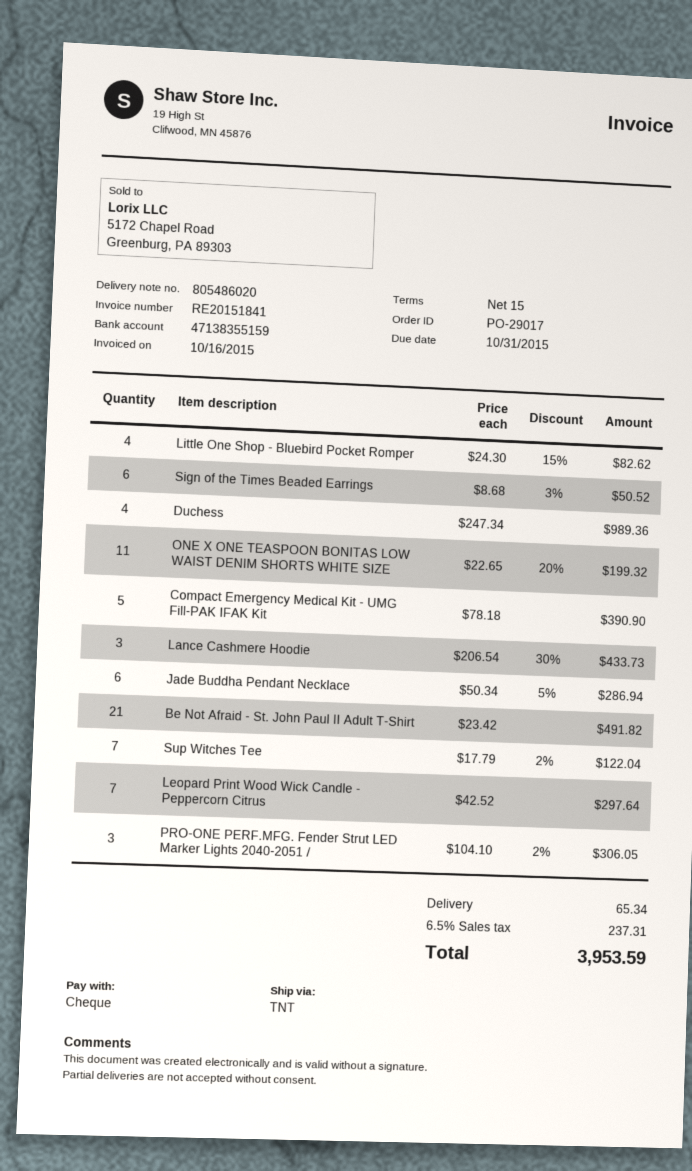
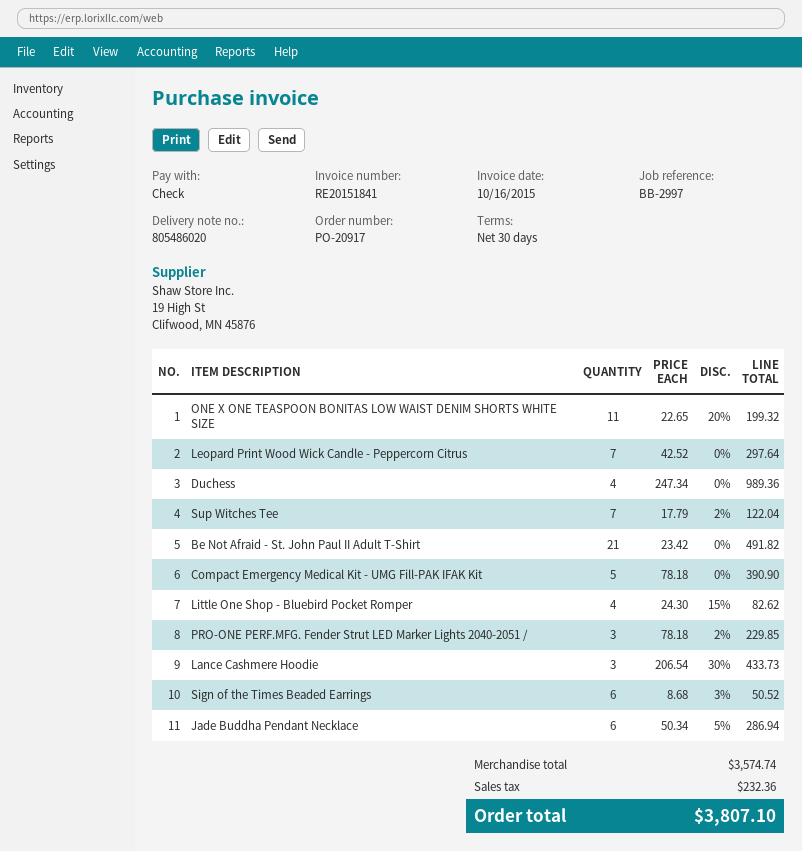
order number: PO-29017 -> PO-20917
payment terms: 15 days -> 30 days
PRO-ONE PERF.MFG. Fender Strut LED Marker Lights 2040-2051 /: 3 x 104.10 - 2% = 306.05 -> 3 x 78.18 - 2% = 229.85
shipping: 65.34 -> none
tax: 237.31 -> 232.36
total: 3953.59 -> 3807.10

